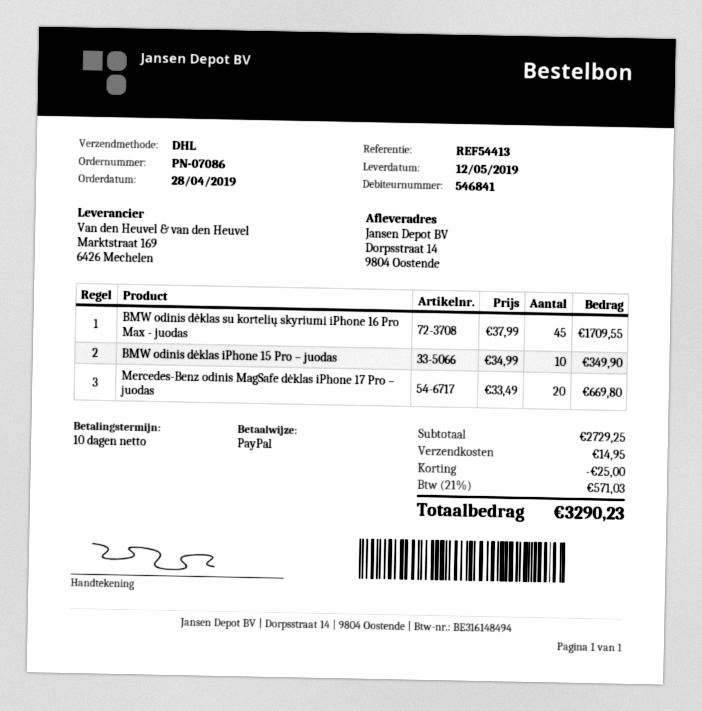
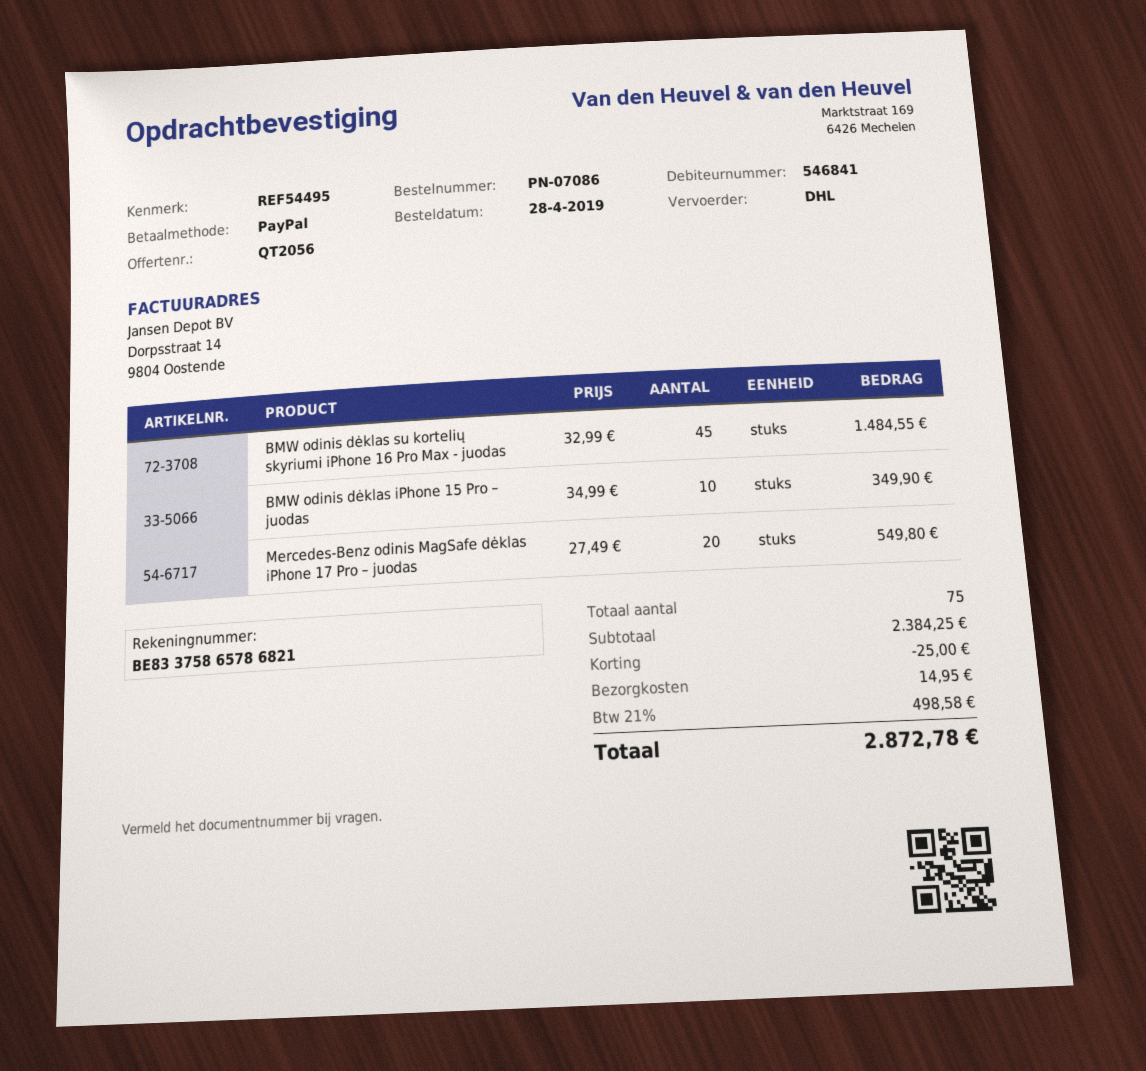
reference: REF54413 -> REF54495
BMW odinis dėklas su kortelių skyriumi iPhone 16 Pro Max - juodas: 45 x 37.99 = 1709.55 -> 45 x 32.99 = 1484.55
Mercedes-Benz odinis MagSafe dėklas iPhone 17 Pro – juodas: 20 x 33.49 = 669.80 -> 20 x 27.49 = 549.80
subtotal: 2729.25 -> 2384.25
tax: 21% = 571.03 -> 21% = 498.58
total: 3290.23 -> 2872.78

